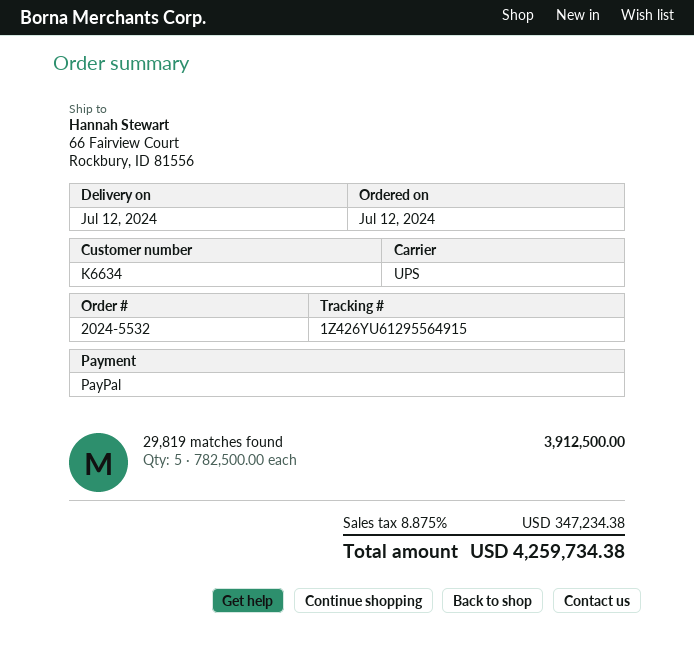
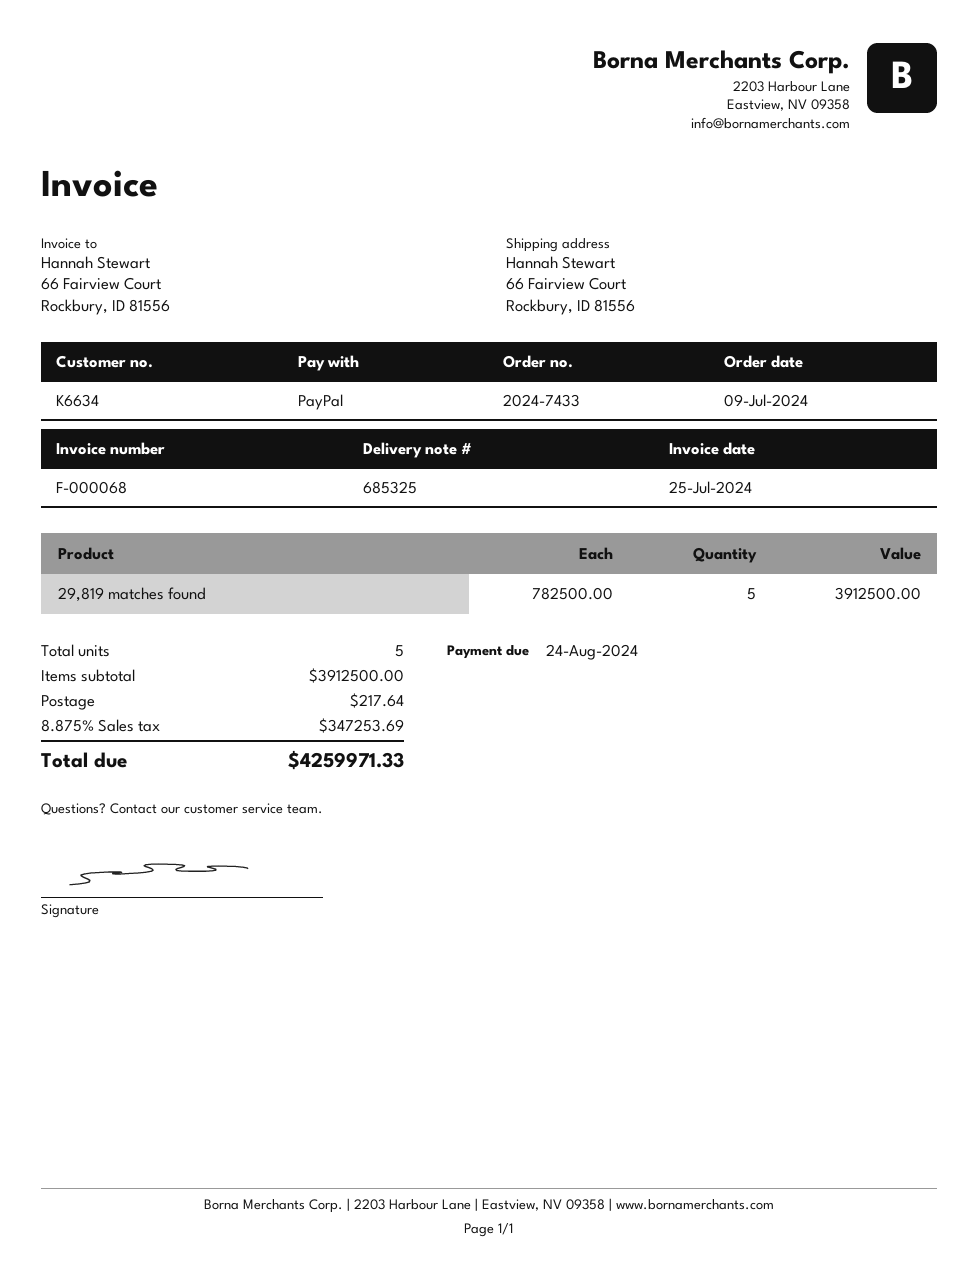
order number: 2024-5532 -> 2024-7433
order date: 2024-07-12 -> 2024-07-09
shipping: none -> 217.64
tax: 8.875% = 347234.38 -> 8.875% = 347253.69
total: 4259734.38 -> 4259971.33

